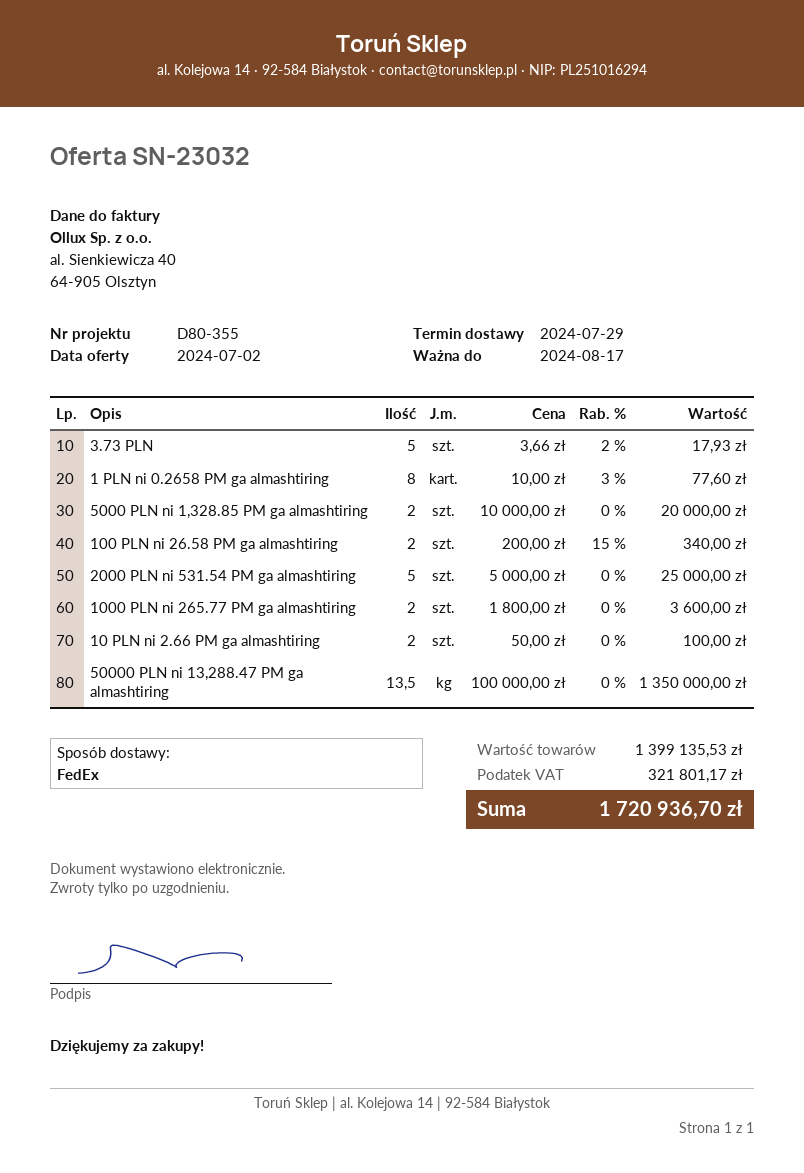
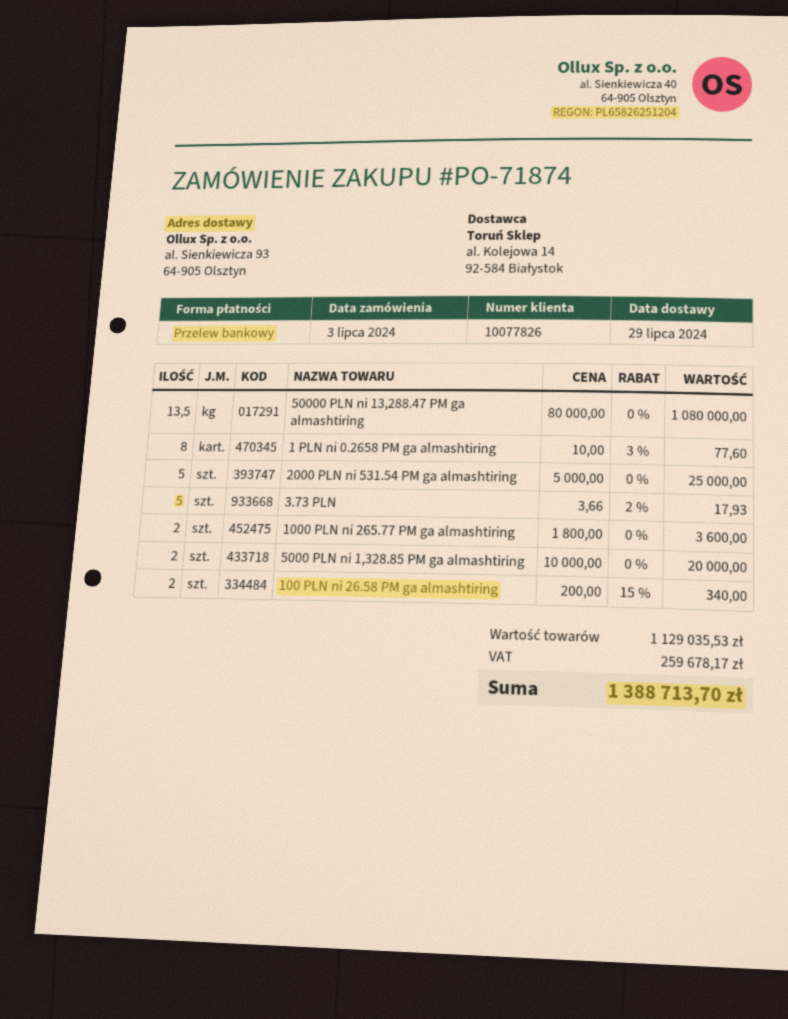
10 PLN ni 2.66 PM ga almashtiring: 2 x 50.00 = 100.00 -> none
50000 PLN ni 13,288.47 PM ga almashtiring: 13.5 x 100000.00 = 1350000.00 -> 13.5 x 80000.00 = 1080000.00
subtotal: 1399135.53 -> 1129035.53
tax: 321801.17 -> 259678.17
total: 1720936.70 -> 1388713.70

